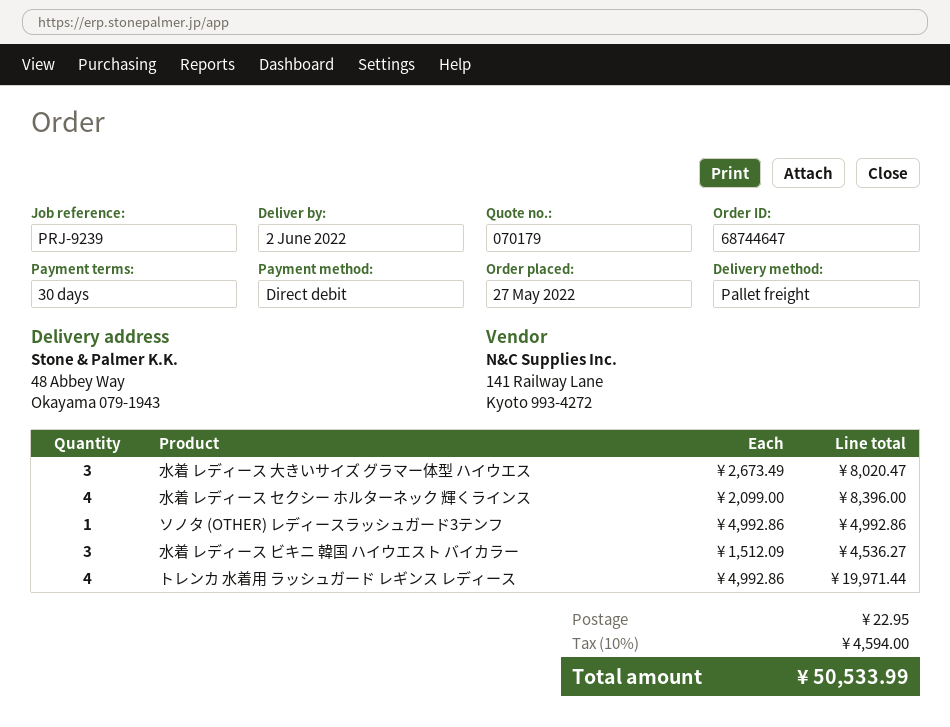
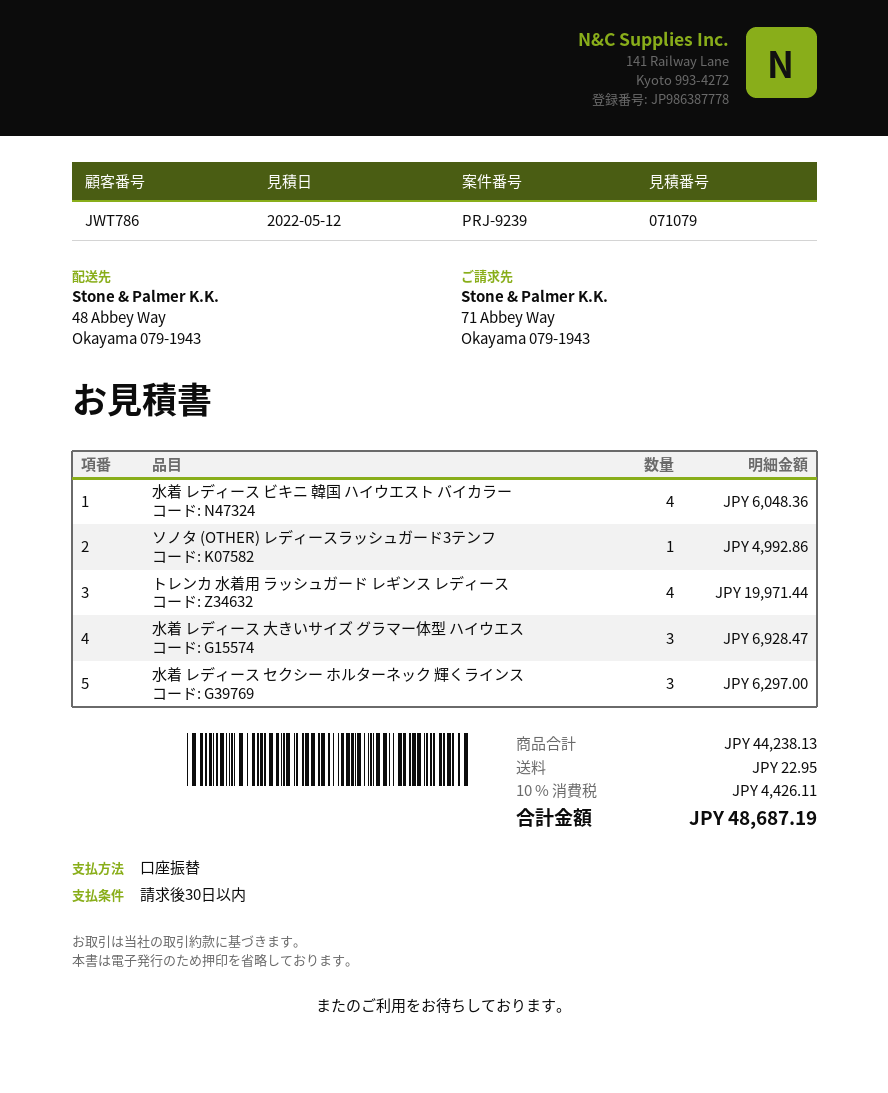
quote number: 070179 -> 071079
水着 レディース 大きいサイズ グラマー体型 ハイウエス: 3 for 8020.47 -> 3 for 6928.47
水着 レディース セクシー ホルターネック 輝くラインス: 4 for 8396.00 -> 3 for 6297.00
水着 レディース ビキニ 韓国 ハイウエスト バイカラー: 3 for 4536.27 -> 4 for 6048.36
tax: 10% = 4594.00 -> 10% = 4426.11
total: 50533.99 -> 48687.19

